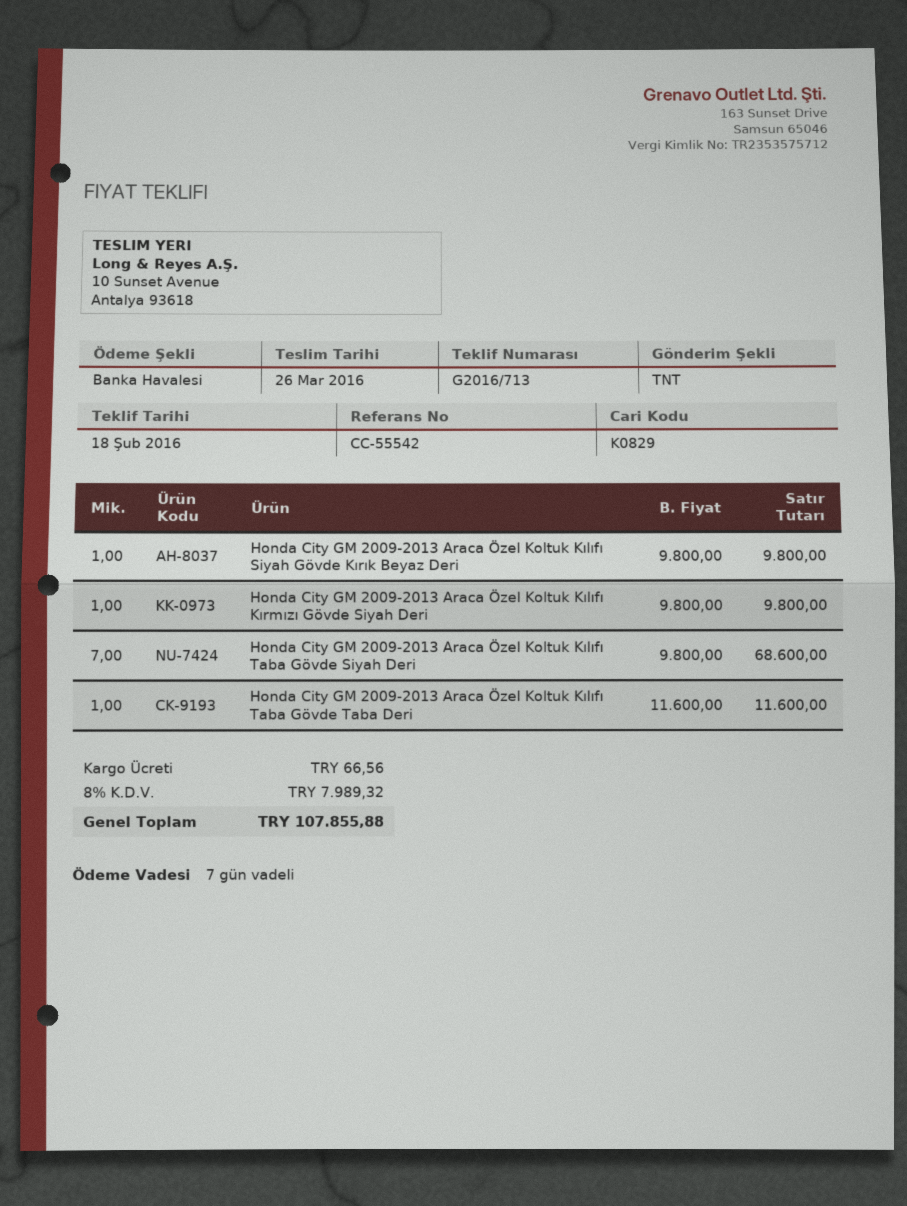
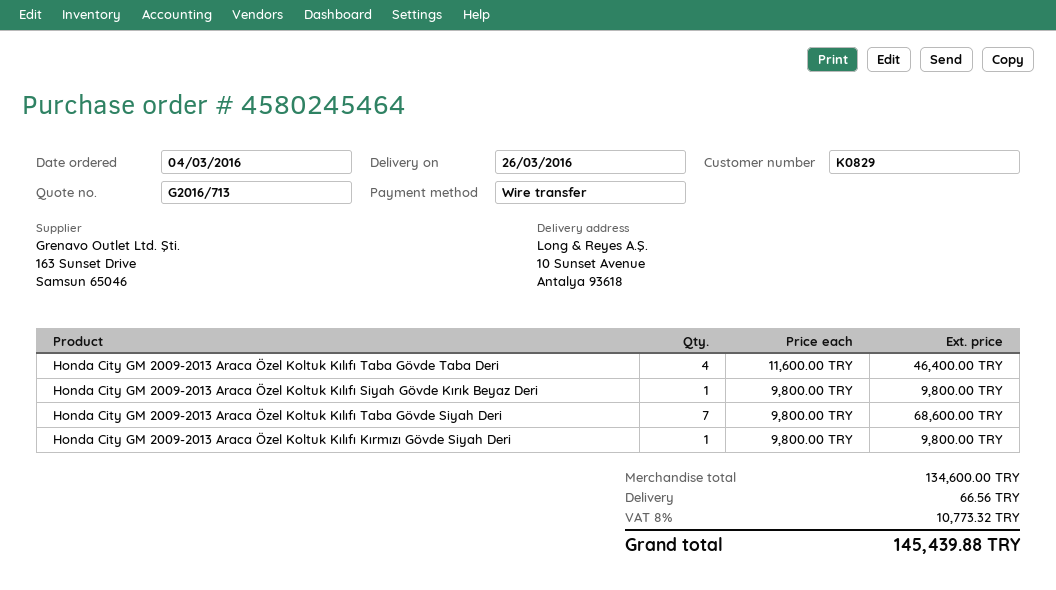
Honda City GM 2009-2013 Araca Özel Koltuk Kılıfı Taba Gövde Taba Deri: 1 x 11600.00 = 11600.00 -> 4 x 11600.00 = 46400.00
tax: 8% = 7989.32 -> 8% = 10773.32
total: 107855.88 -> 145439.88

